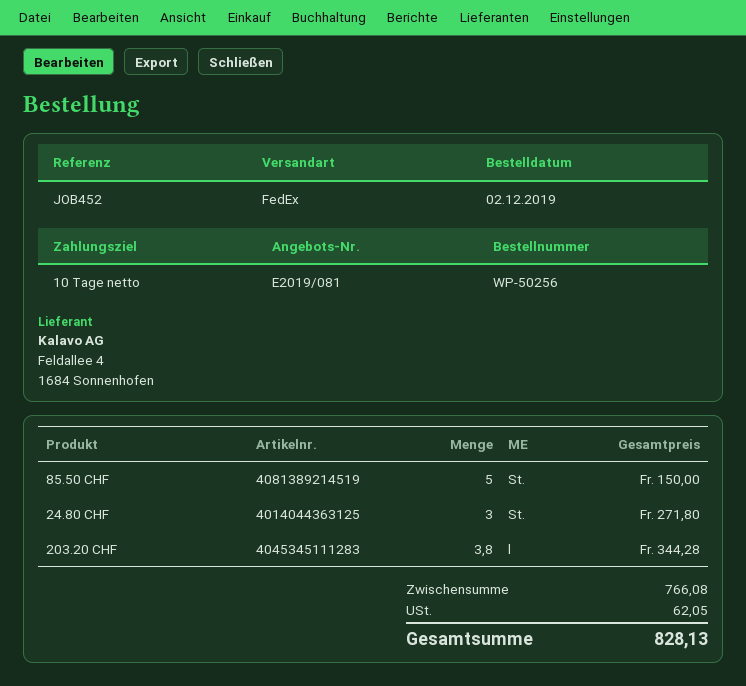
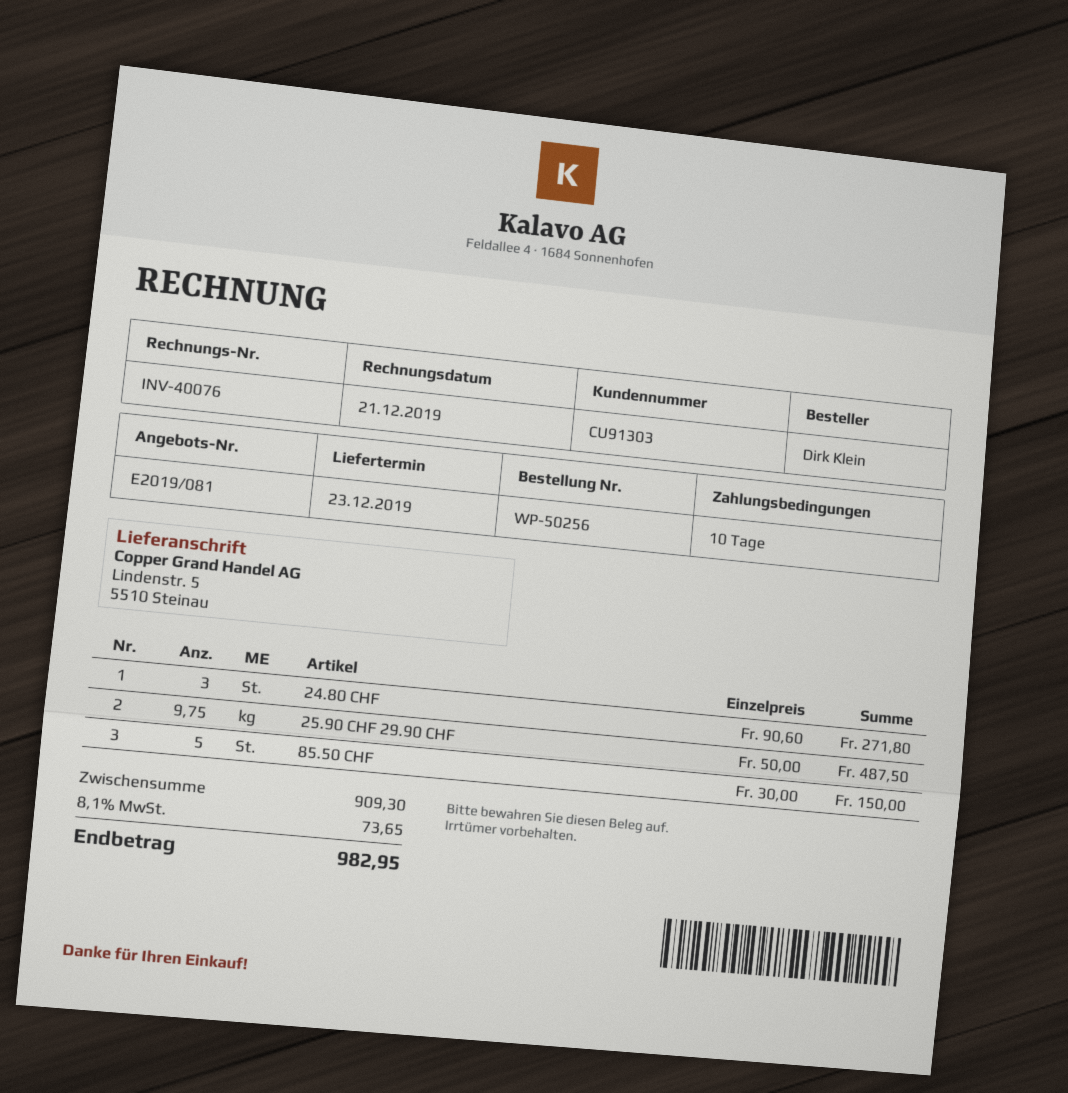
203.20 CHF: 3.8 for 344.28 -> none
25.90 CHF 29.90 CHF: none -> 9.75 for 487.50
subtotal: 766.08 -> 909.30
tax: 62.05 -> 73.65
total: 828.13 -> 982.95

